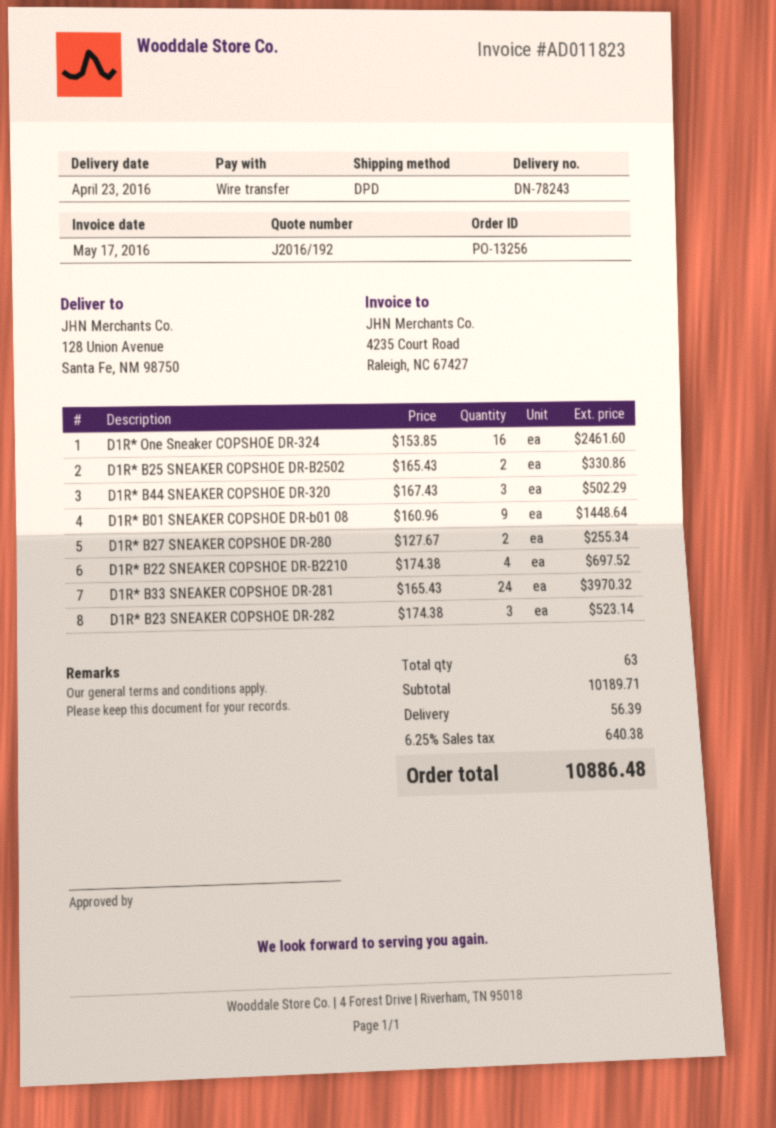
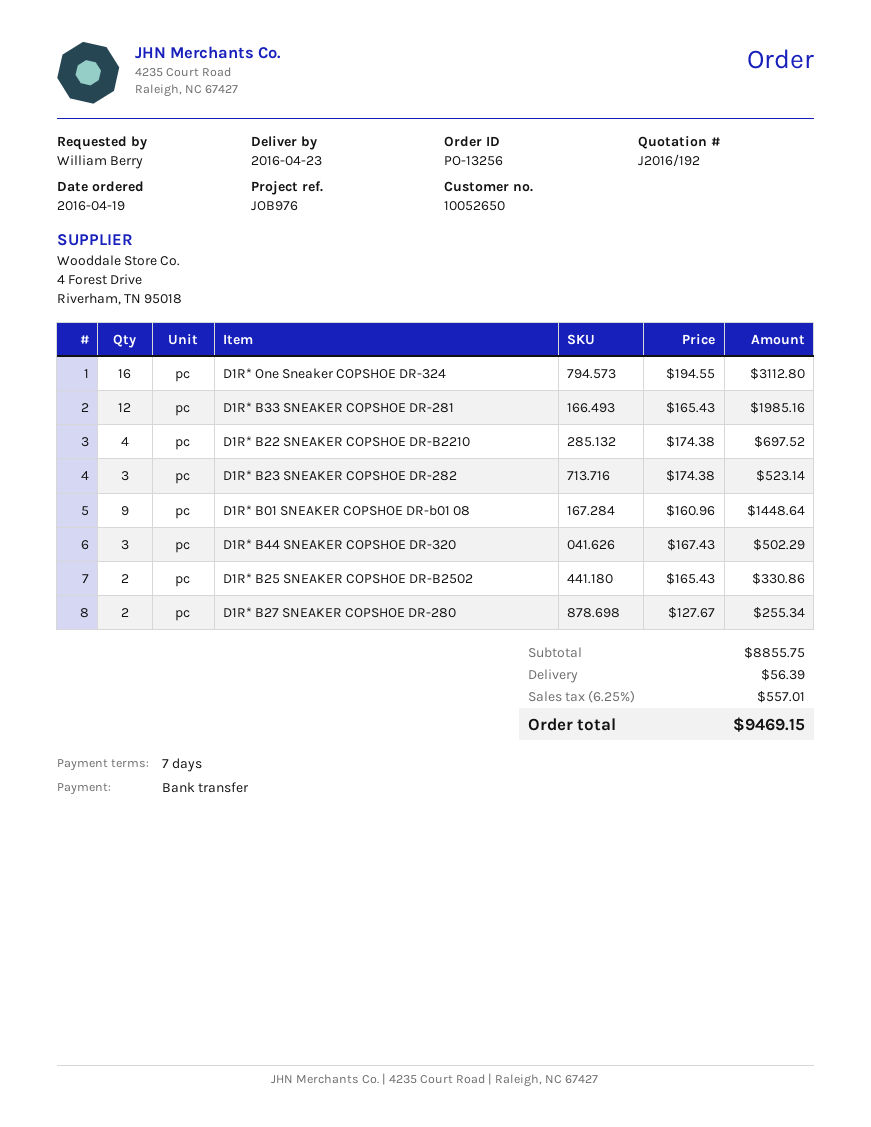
D1R* One Sneaker COPSHOE DR-324: 16 x 153.85 = 2461.60 -> 16 x 194.55 = 3112.80
D1R* B33 SNEAKER COPSHOE DR-281: 24 x 165.43 = 3970.32 -> 12 x 165.43 = 1985.16
subtotal: 10189.71 -> 8855.75
tax: 6.25% = 640.38 -> 6.25% = 557.01
total: 10886.48 -> 9469.15

